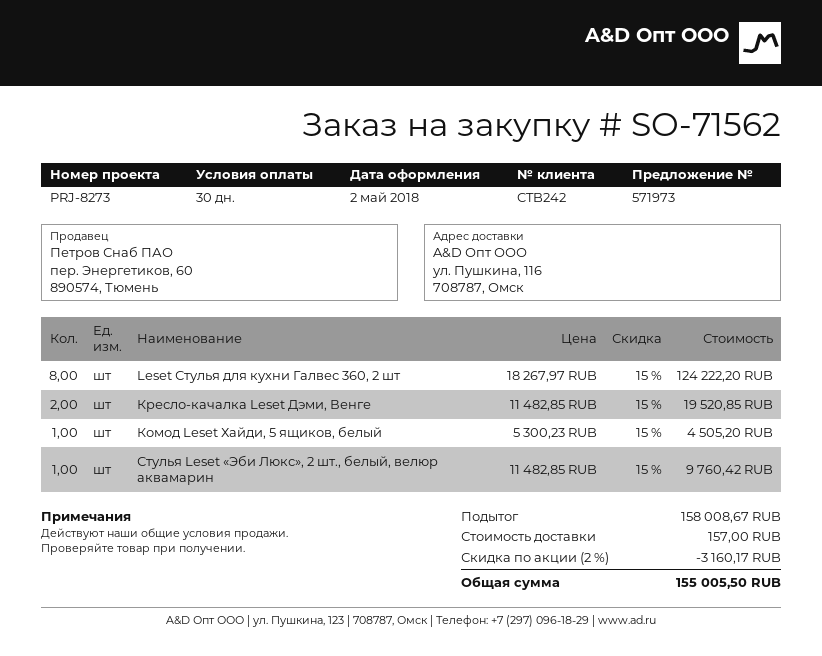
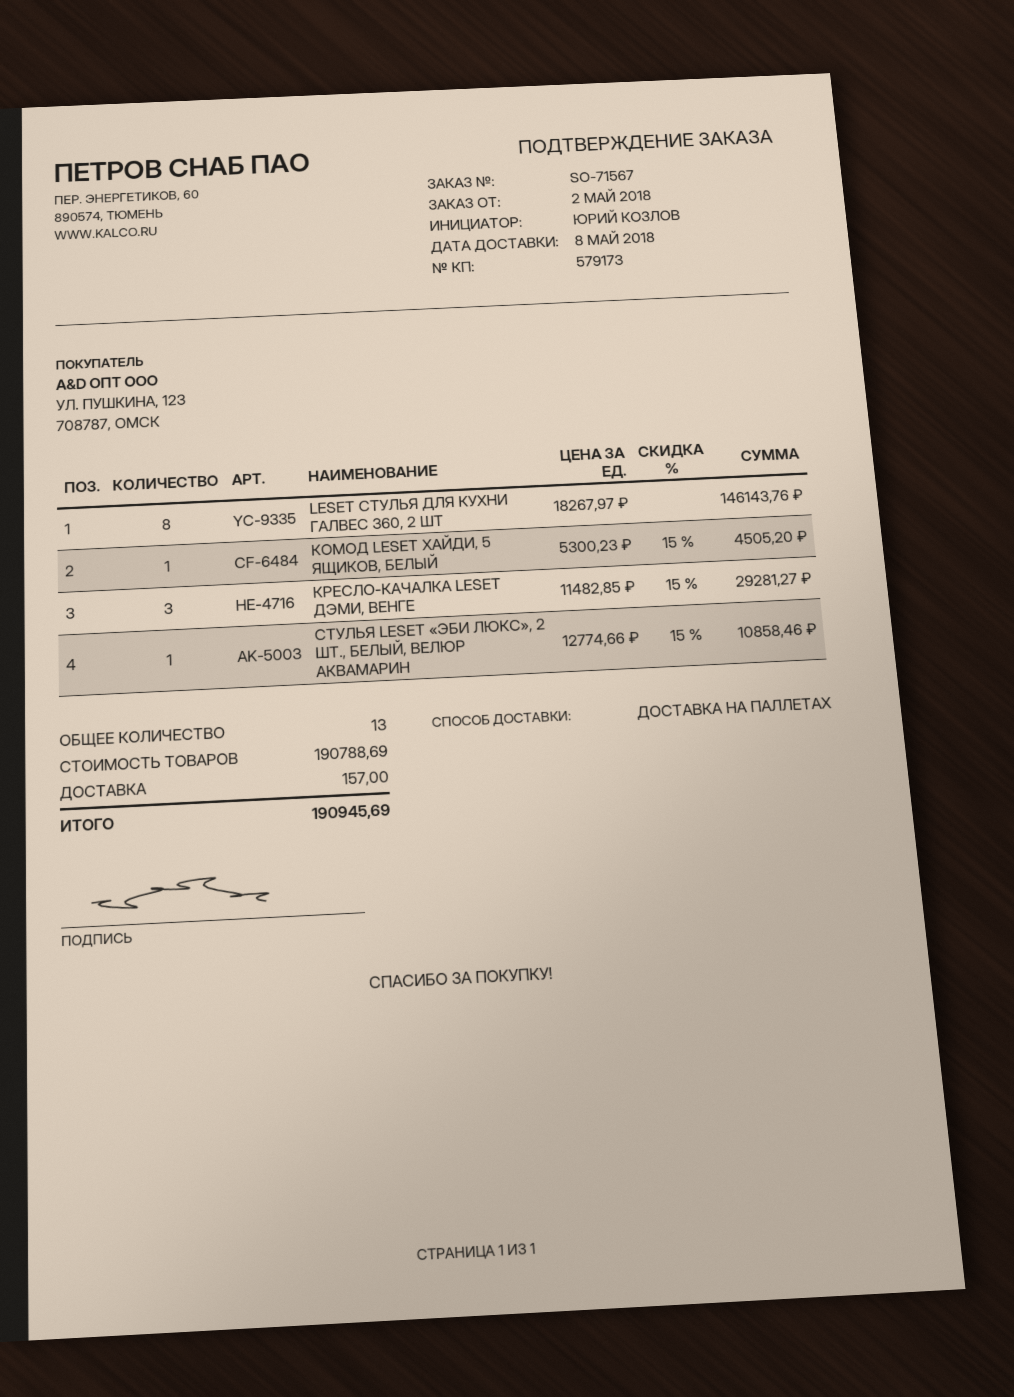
quote number: 571973 -> 579173
order number: SO-71562 -> SO-71567
Leset Стулья для кухни Галвес 360, 2 шт: 8 x 18267.97 - 15% = 124222.20 -> 8 x 18267.97 = 146143.76
Кресло-качалка Leset Дэми, Венге: 2 x 11482.85 - 15% = 19520.85 -> 3 x 11482.85 - 15% = 29281.27
Стулья Leset «Эби Люкс», 2 шт., белый, велюр аквамарин: 1 x 11482.85 - 15% = 9760.42 -> 1 x 12774.66 - 15% = 10858.46
subtotal: 158008.67 -> 190788.69
discount: 2% = 3160.17 -> none
total: 155005.50 -> 190945.69

